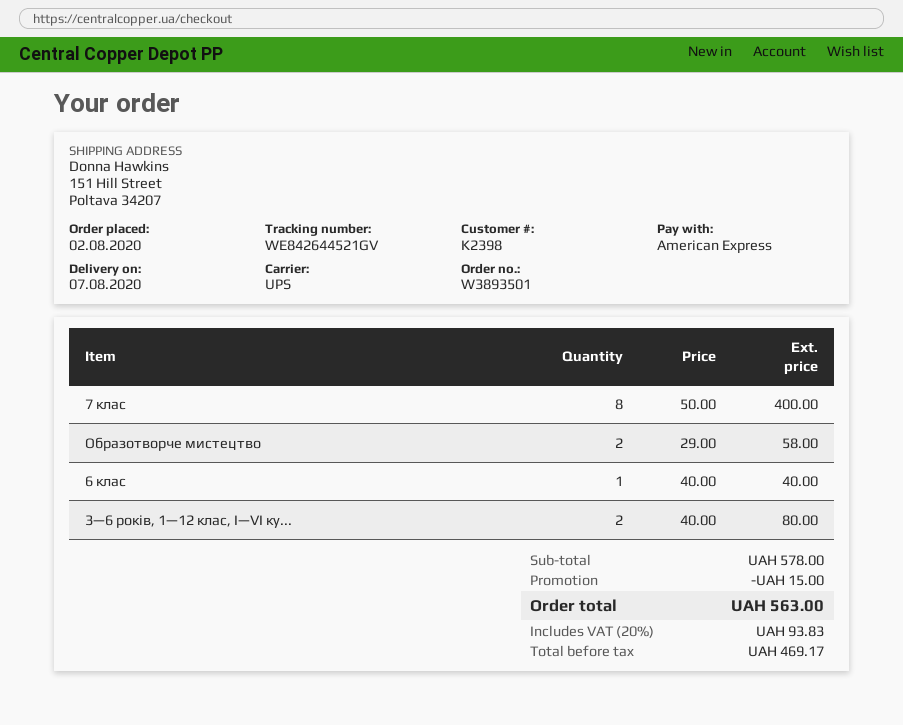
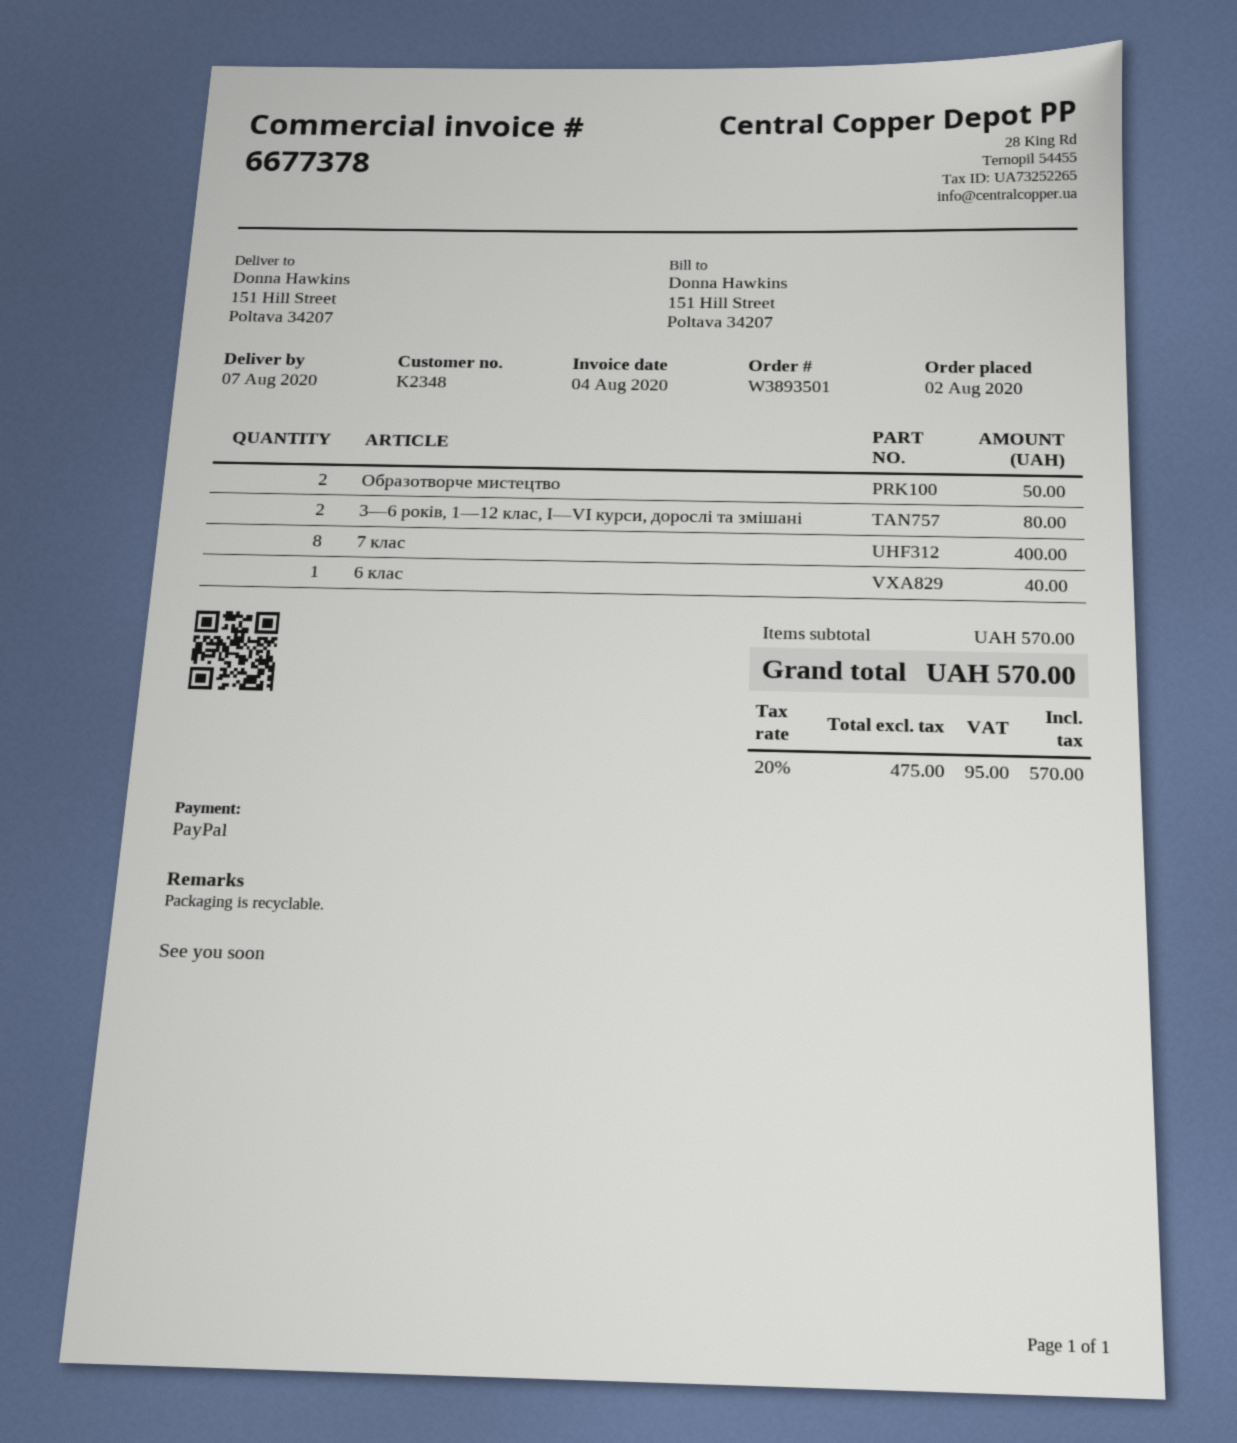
customer number: K2398 -> K2348
payment method: American Express -> PayPal
Образотворче мистецтво: 2 for 58.00 -> 2 for 50.00
subtotal: 578.00 -> 570.00
discount: 15.00 -> none
net: 469.17 -> 475.00
tax: 20% = 93.83 -> 20% = 95.00
total: 563.00 -> 570.00

